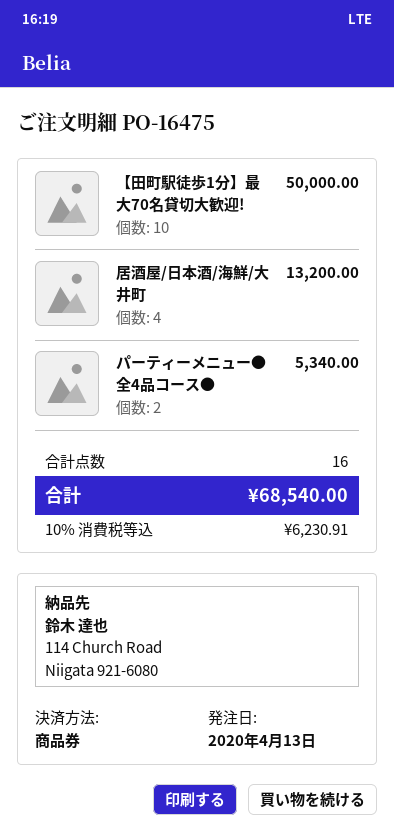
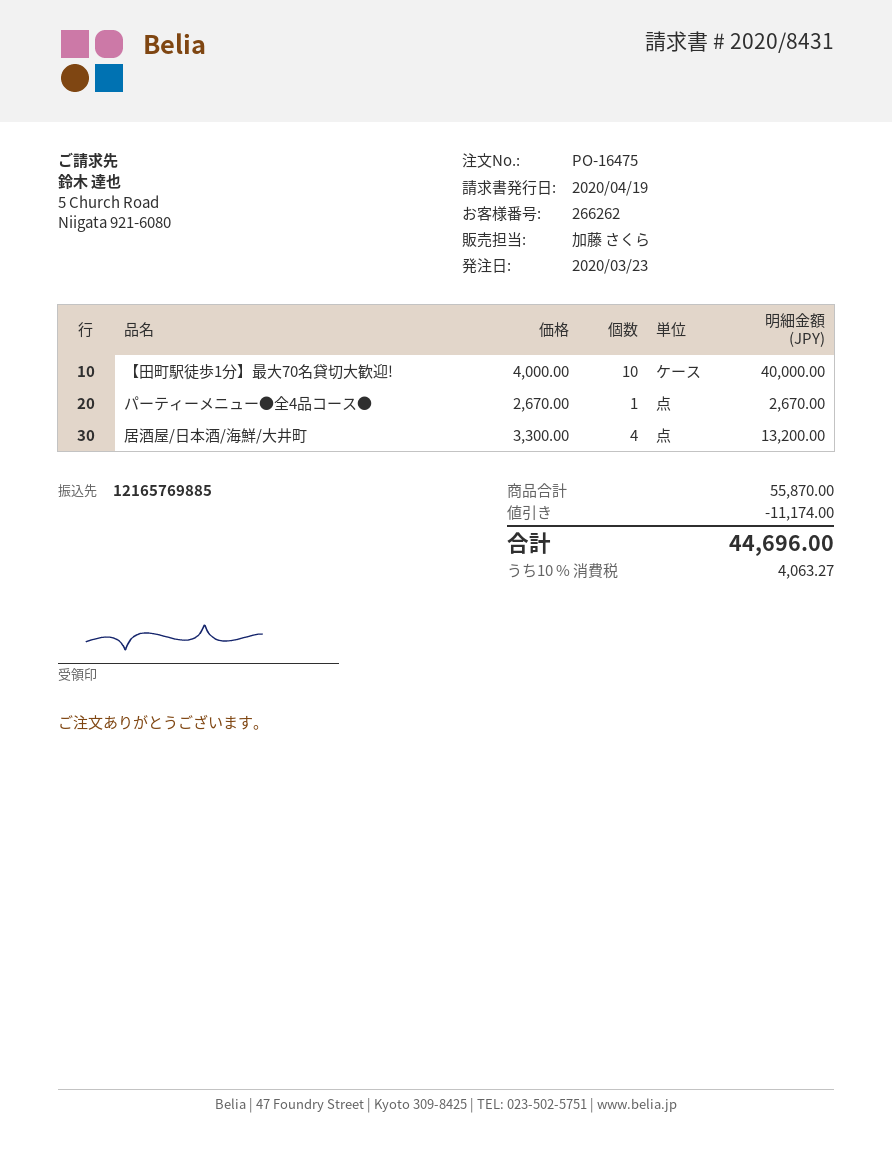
order date: 2020-04-13 -> 2020-03-23
【田町駅徒歩1分】最大70名貸切大歓迎!: 10 for 50000.00 -> 10 for 40000.00
パーティーメニュー●全4品コース●: 2 for 5340.00 -> 1 for 2670.00
discount: none -> 11174.00
tax: 10% = 6230.91 -> 10% = 4063.27
total: 68540.00 -> 44696.00

